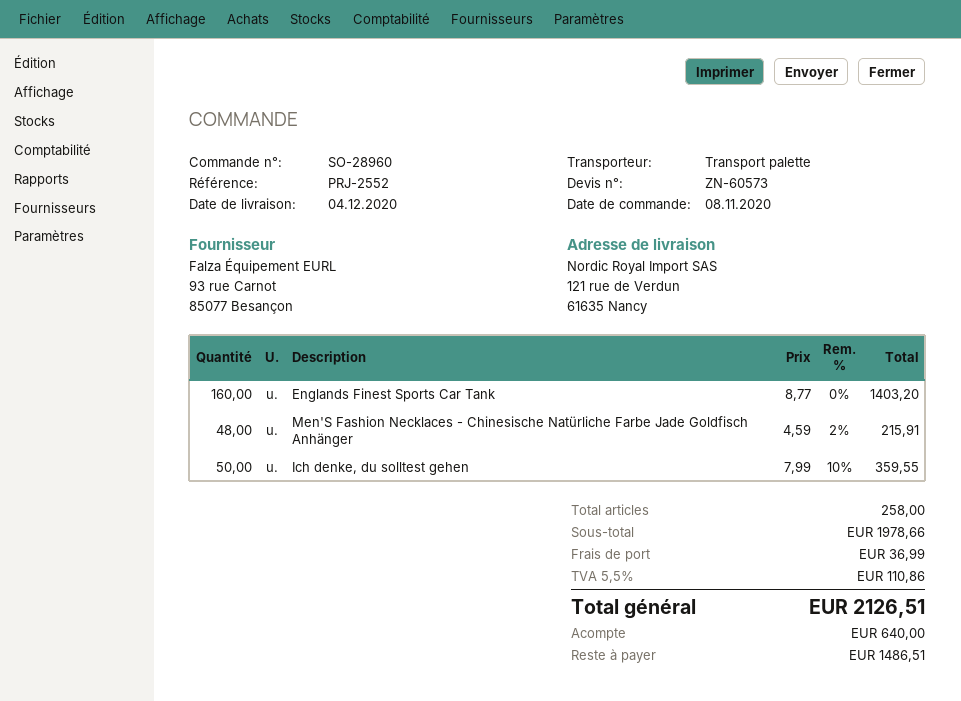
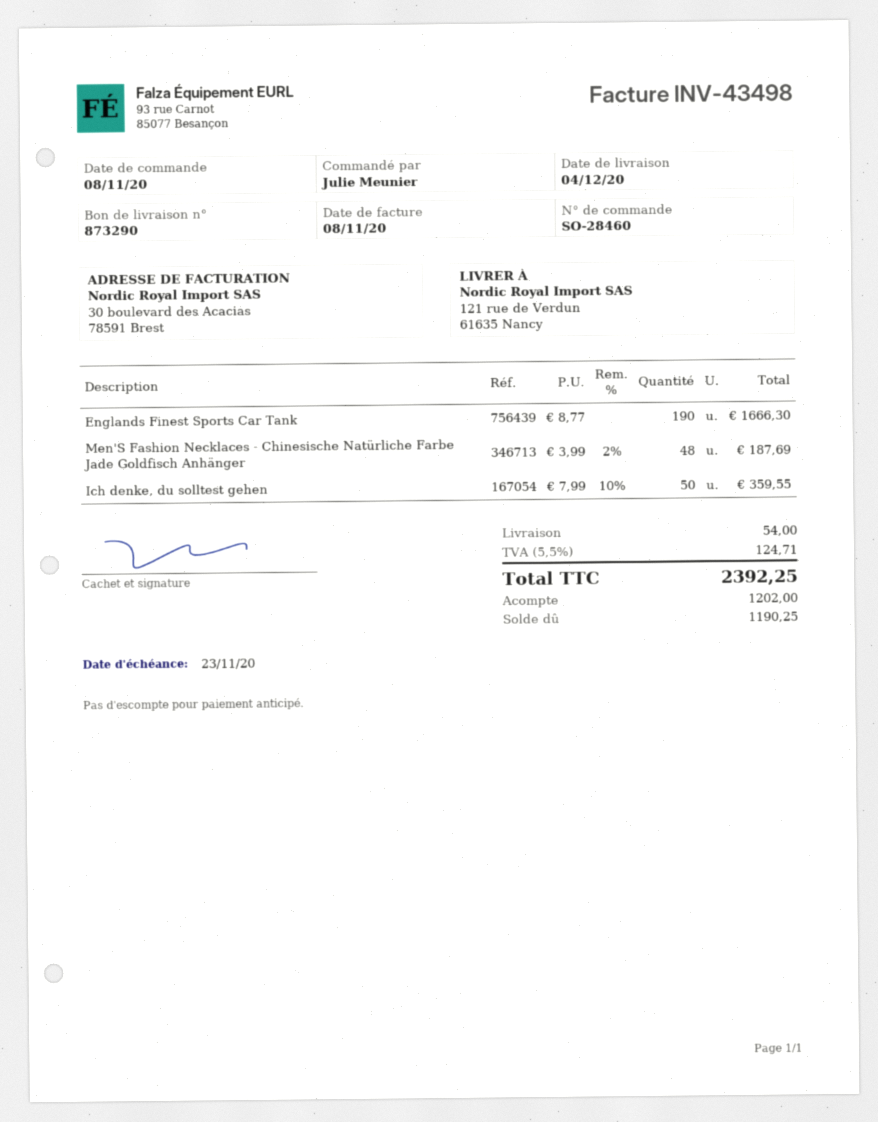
order number: SO-28960 -> SO-28460
Englands Finest Sports Car Tank: 160 x 8.77 = 1403.20 -> 190 x 8.77 = 1666.30
Men'S Fashion Necklaces - Chinesische Natürliche Farbe Jade Goldfisch Anhänger: 48 x 4.59 - 2% = 215.91 -> 48 x 3.99 - 2% = 187.69
shipping: 36.99 -> 54.00
tax: 5.5% = 110.86 -> 5.5% = 124.71
total: 2126.51 -> 2392.25
deposit: 640.00 -> 1202.00
balance: 1486.51 -> 1190.25

